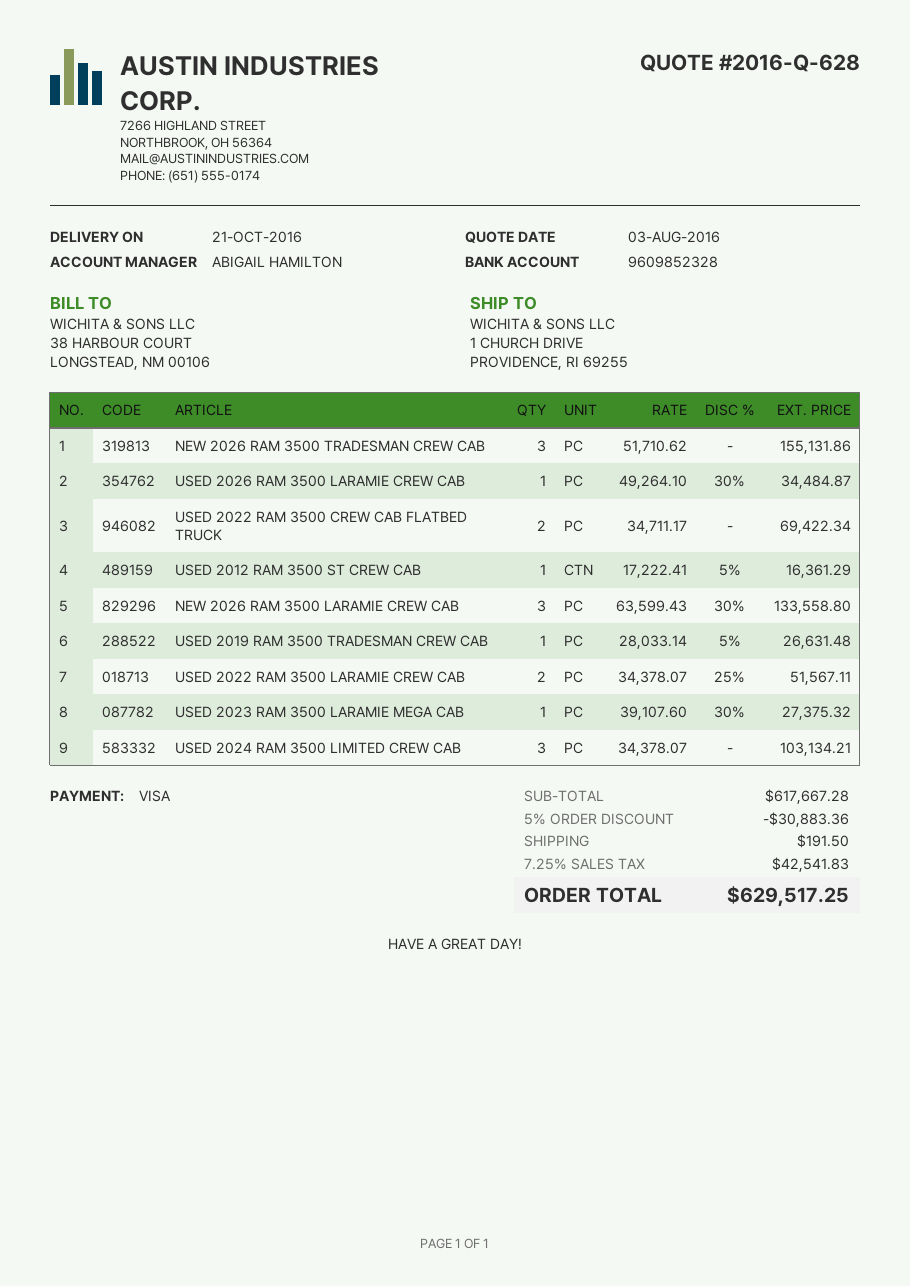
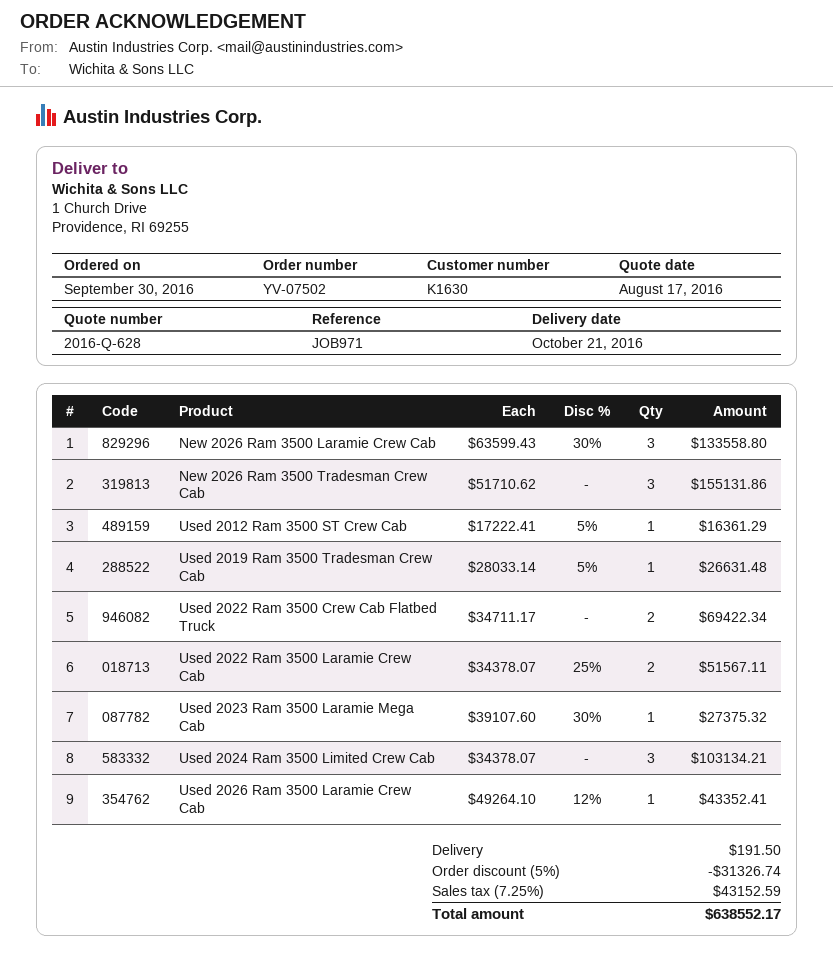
quote date: 2016-08-03 -> 2016-08-17
USED 2026 RAM 3500 LARAMIE CREW CAB: 1 x 49264.10 - 30% = 34484.87 -> 1 x 49264.10 - 12% = 43352.41
discount: 5% = 30883.36 -> 5% = 31326.74
tax: 7.25% = 42541.83 -> 7.25% = 43152.59
total: 629517.25 -> 638552.17

